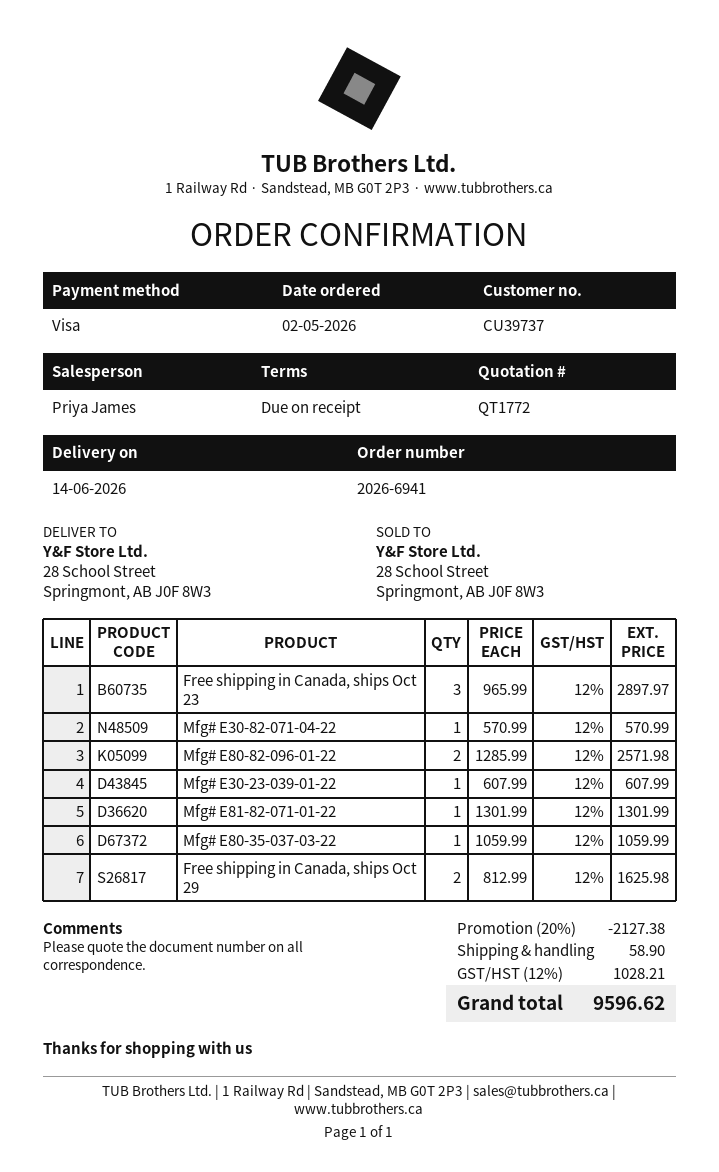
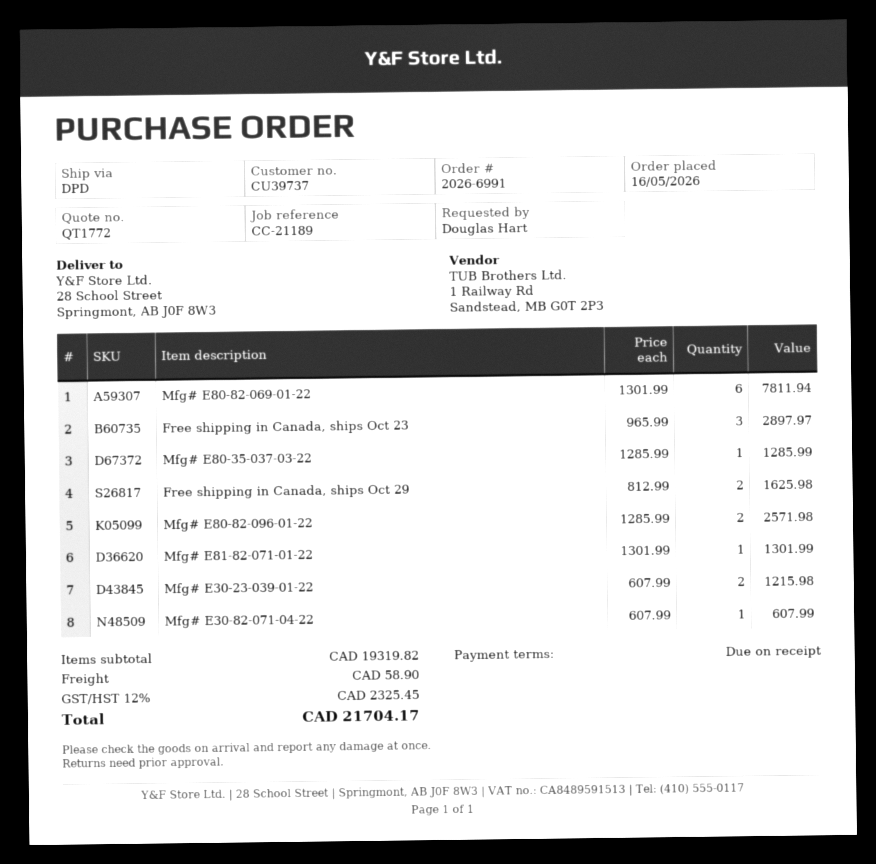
order number: 2026-6941 -> 2026-6991
order date: 2026-05-02 -> 2026-05-16
Mfg# E30-82-071-04-22: 1 x 570.99 = 570.99 -> 1 x 607.99 = 607.99
Mfg# E30-23-039-01-22: 1 x 607.99 = 607.99 -> 2 x 607.99 = 1215.98
Mfg# E80-35-037-03-22: 1 x 1059.99 = 1059.99 -> 1 x 1285.99 = 1285.99
Mfg# E80-82-069-01-22: none -> 6 x 1301.99 = 7811.94
discount: 20% = 2127.38 -> none
tax: 12% = 1028.21 -> 12% = 2325.45
total: 9596.62 -> 21704.17

